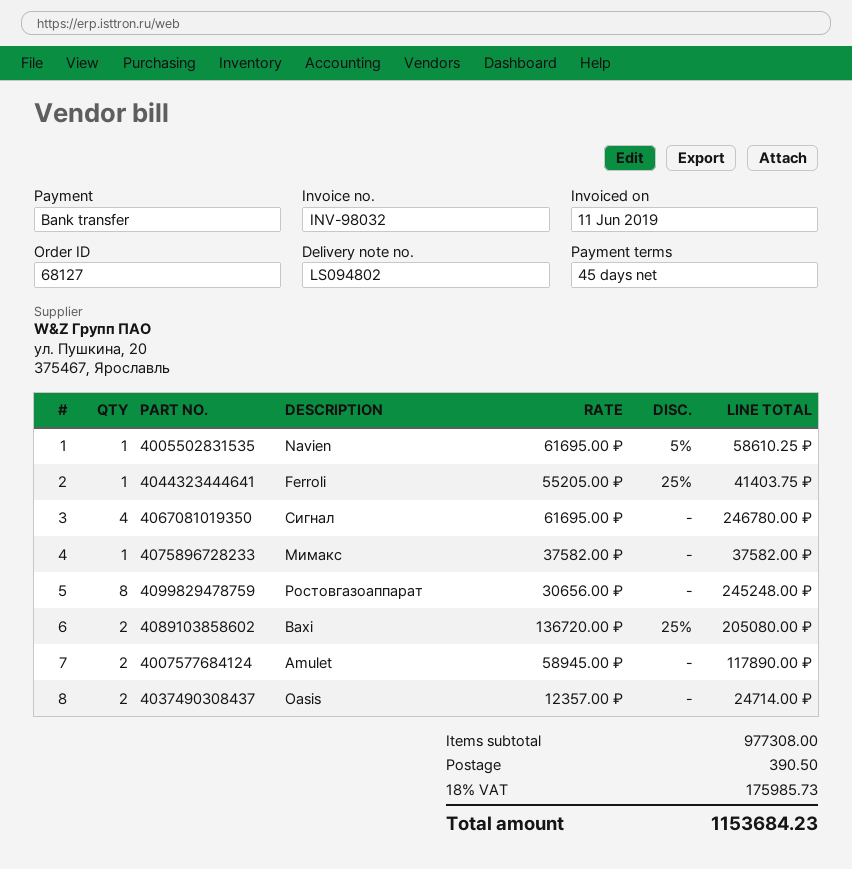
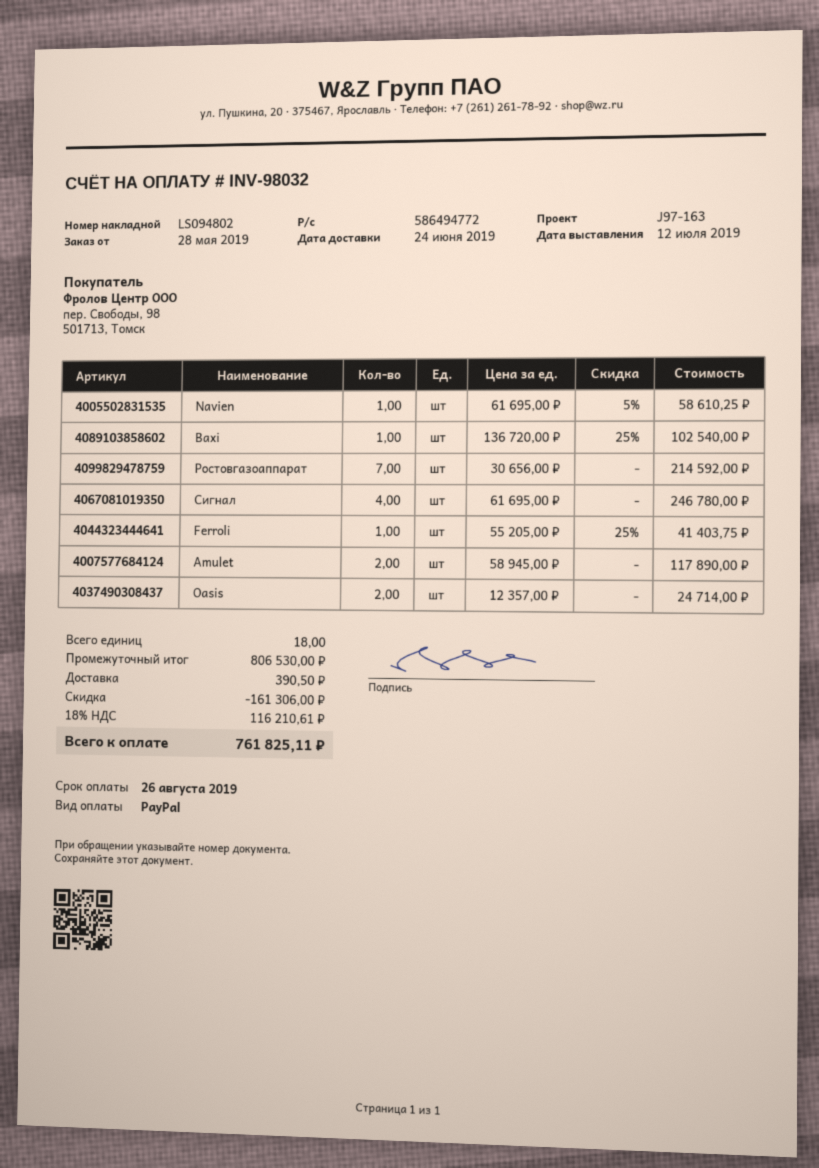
invoice date: 2019-06-11 -> 2019-07-12
payment method: bank transfer -> PayPal
Мимакс: 1 x 37582.00 = 37582.00 -> none
Ростовгазоаппарат: 8 x 30656.00 = 245248.00 -> 7 x 30656.00 = 214592.00
Baxi: 2 x 136720.00 - 25% = 205080.00 -> 1 x 136720.00 - 25% = 102540.00
subtotal: 977308.00 -> 806530.00
discount: none -> 161306.00
tax: 18% = 175985.73 -> 18% = 116210.61
total: 1153684.23 -> 761825.11

